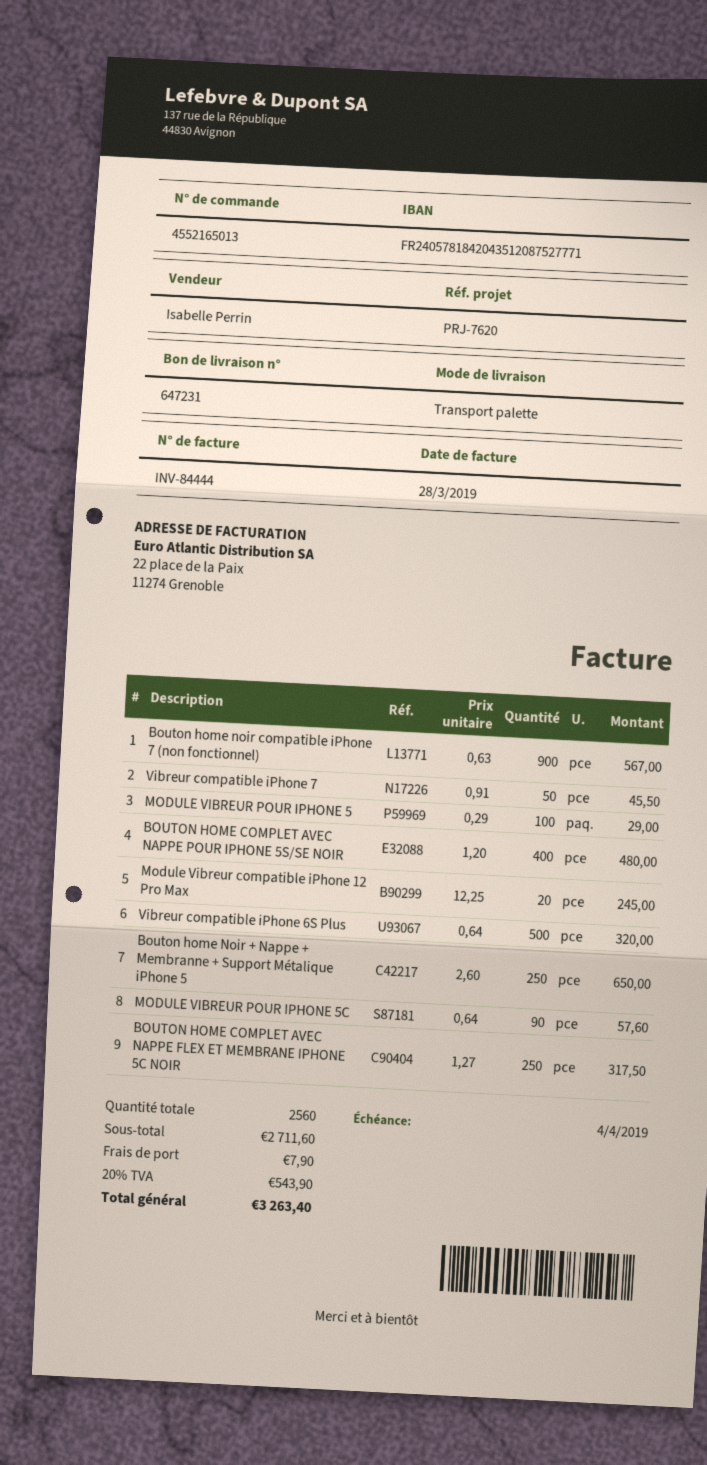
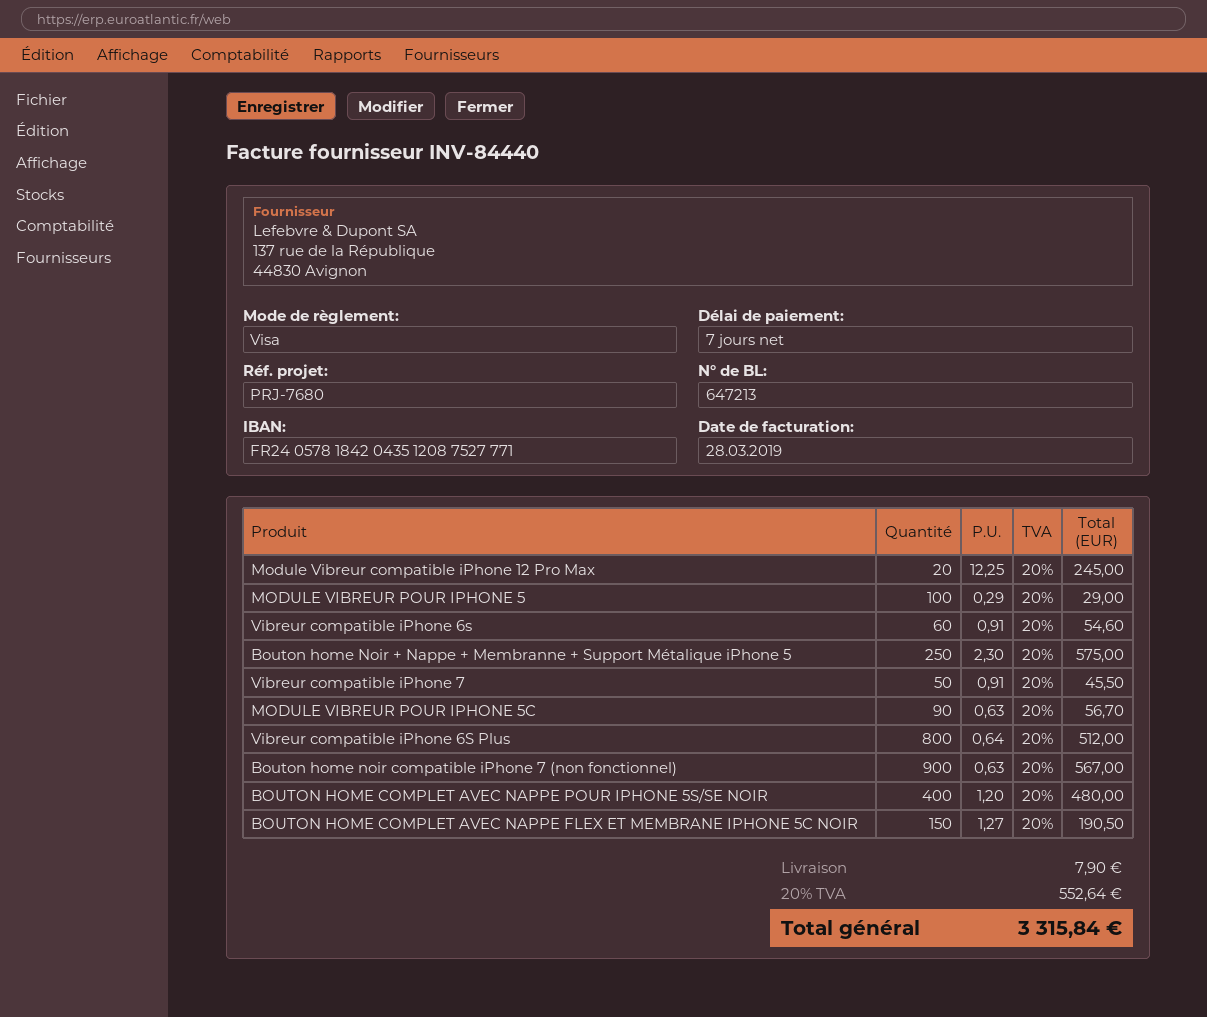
delivery note number: 647231 -> 647213
invoice number: INV-84444 -> INV-84440
reference: PRJ-7620 -> PRJ-7680
Vibreur compatible iPhone 6S Plus: 500 x 0.64 = 320.00 -> 800 x 0.64 = 512.00
Bouton home Noir + Nappe + Membranne + Support Métalique iPhone 5: 250 x 2.60 = 650.00 -> 250 x 2.30 = 575.00
MODULE VIBREUR POUR IPHONE 5C: 90 x 0.64 = 57.60 -> 90 x 0.63 = 56.70
BOUTON HOME COMPLET AVEC NAPPE FLEX ET MEMBRANE IPHONE 5C NOIR: 250 x 1.27 = 317.50 -> 150 x 1.27 = 190.50
Vibreur compatible iPhone 6s: none -> 60 x 0.91 = 54.60
tax: 20% = 543.90 -> 20% = 552.64
total: 3263.40 -> 3315.84

